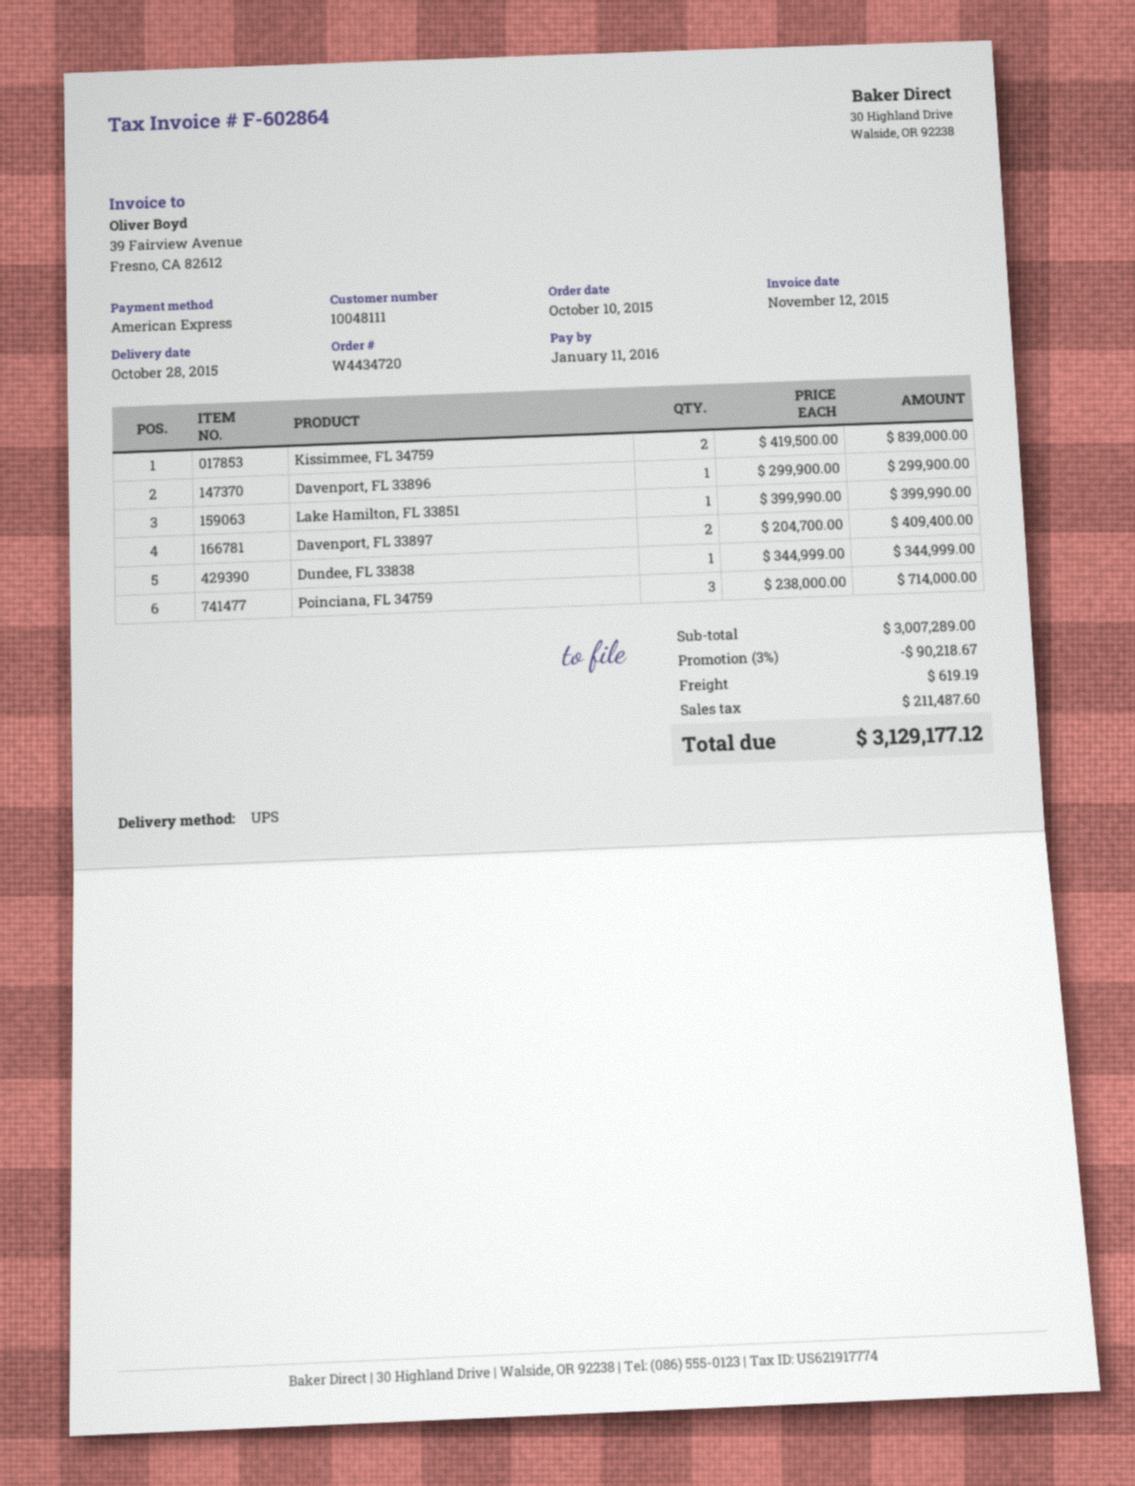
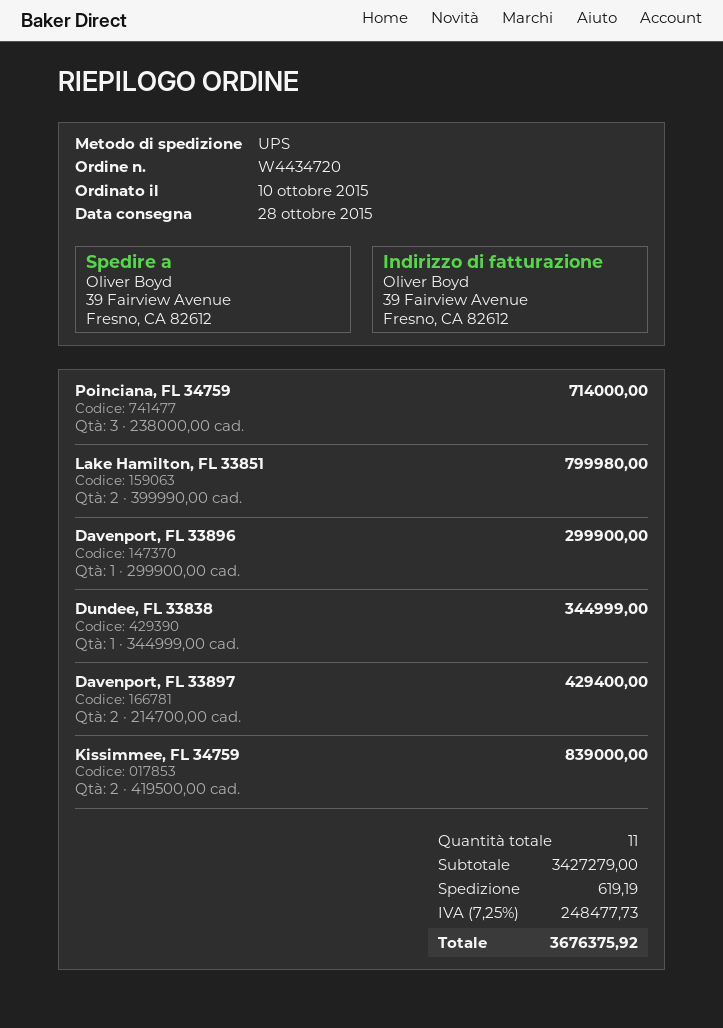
Lake Hamilton, FL 33851: 1 x 399990.00 = 399990.00 -> 2 x 399990.00 = 799980.00
Davenport, FL 33897: 2 x 204700.00 = 409400.00 -> 2 x 214700.00 = 429400.00
subtotal: 3007289.00 -> 3427279.00
discount: 3% = 90218.67 -> none
tax: 211487.60 -> 248477.73
total: 3129177.12 -> 3676375.92

